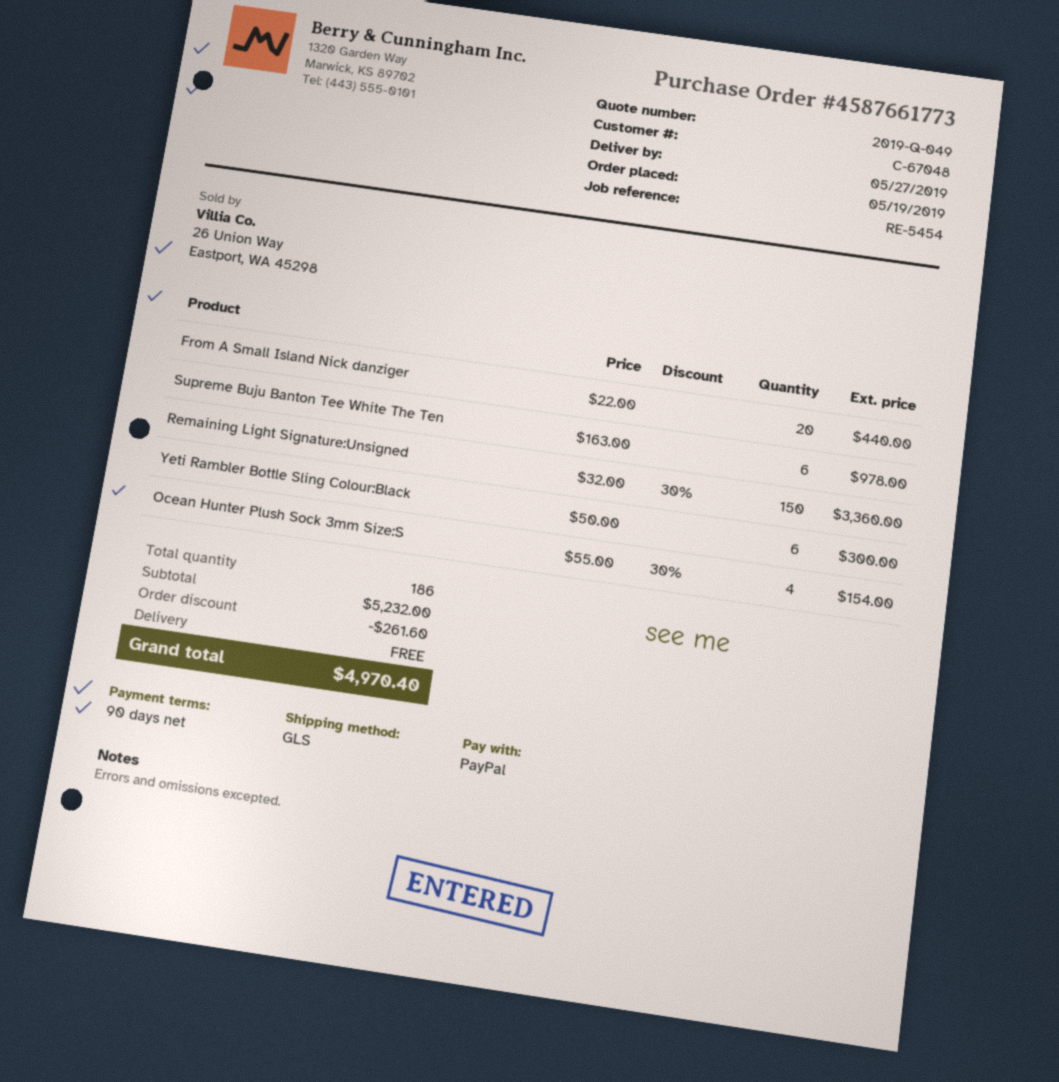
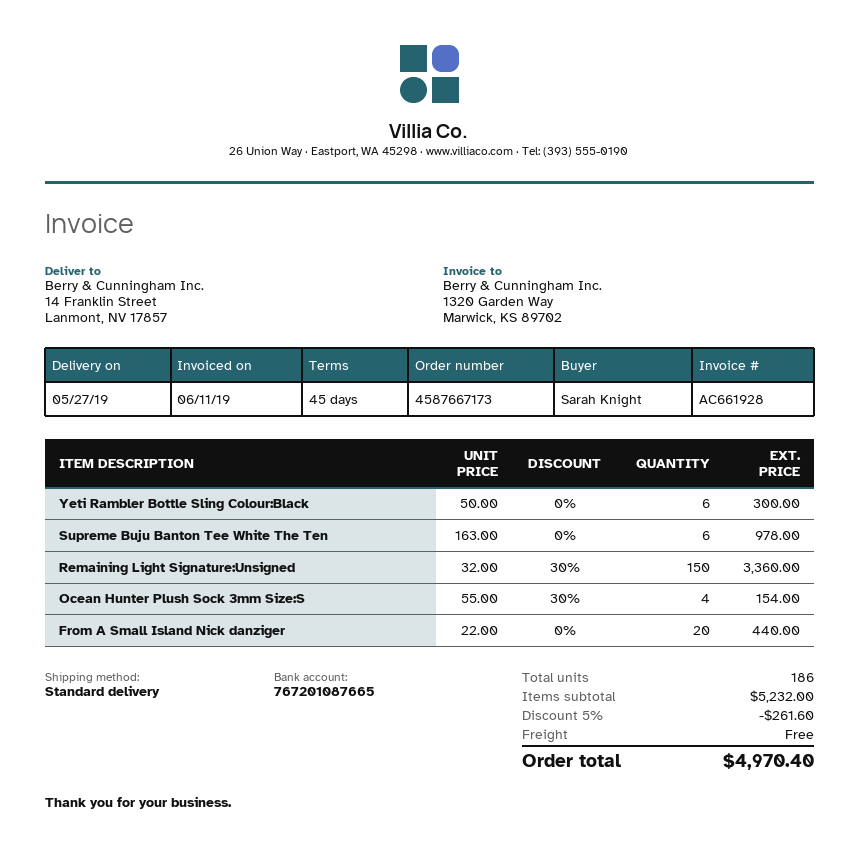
order number: 4587661773 -> 4587667173
payment terms: 90 days -> 45 days
shipping method: GLS -> standard

